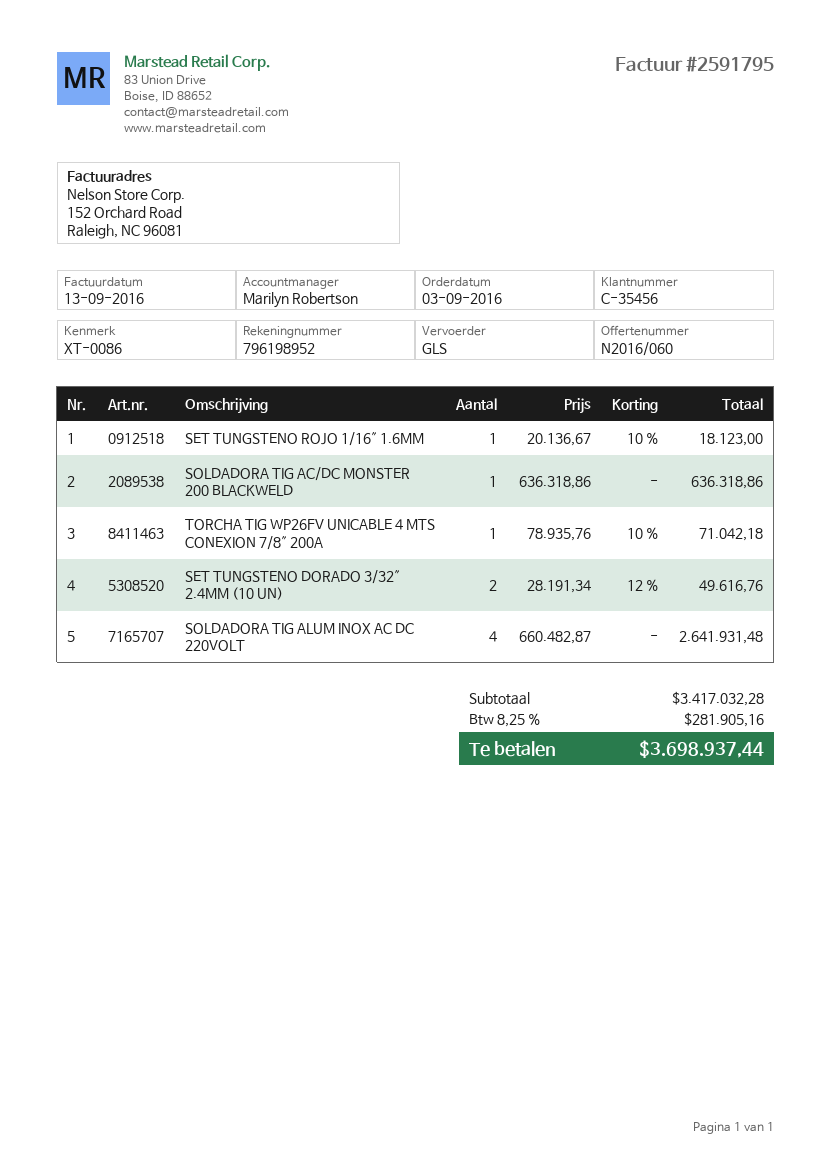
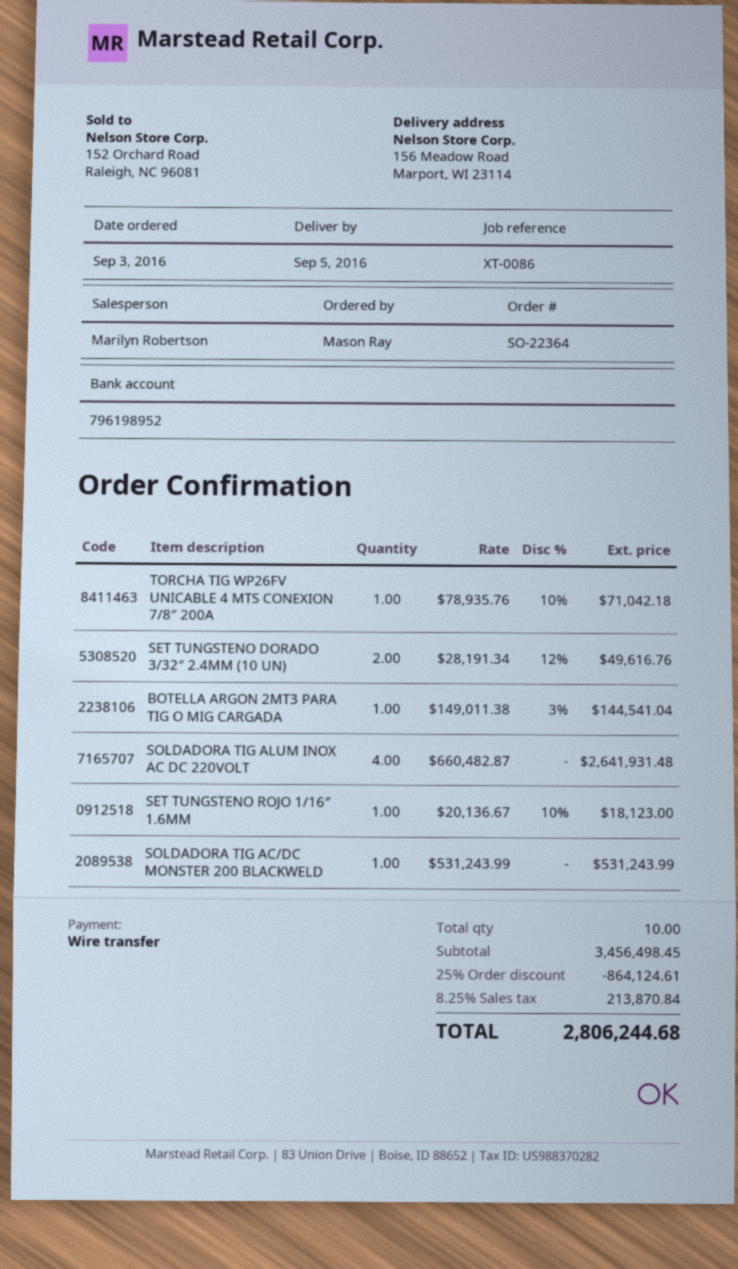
SOLDADORA TIG AC/DC MONSTER 200 BLACKWELD: 1 x 636318.86 = 636318.86 -> 1 x 531243.99 = 531243.99
BOTELLA ARGON 2MT3 PARA TIG O MIG CARGADA: none -> 1 x 149011.38 - 3% = 144541.04
subtotal: 3417032.28 -> 3456498.45
discount: none -> 25% = 864124.61
tax: 8.25% = 281905.16 -> 8.25% = 213870.84
total: 3698937.44 -> 2806244.68

